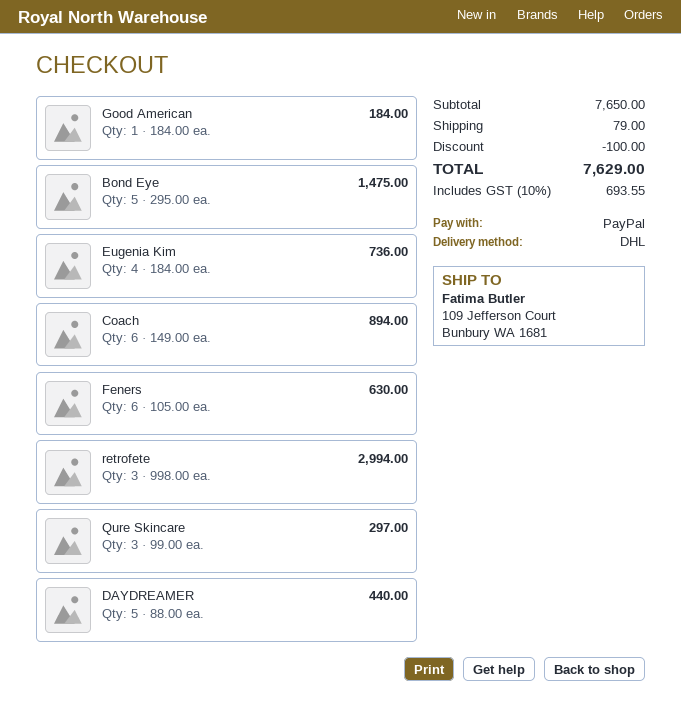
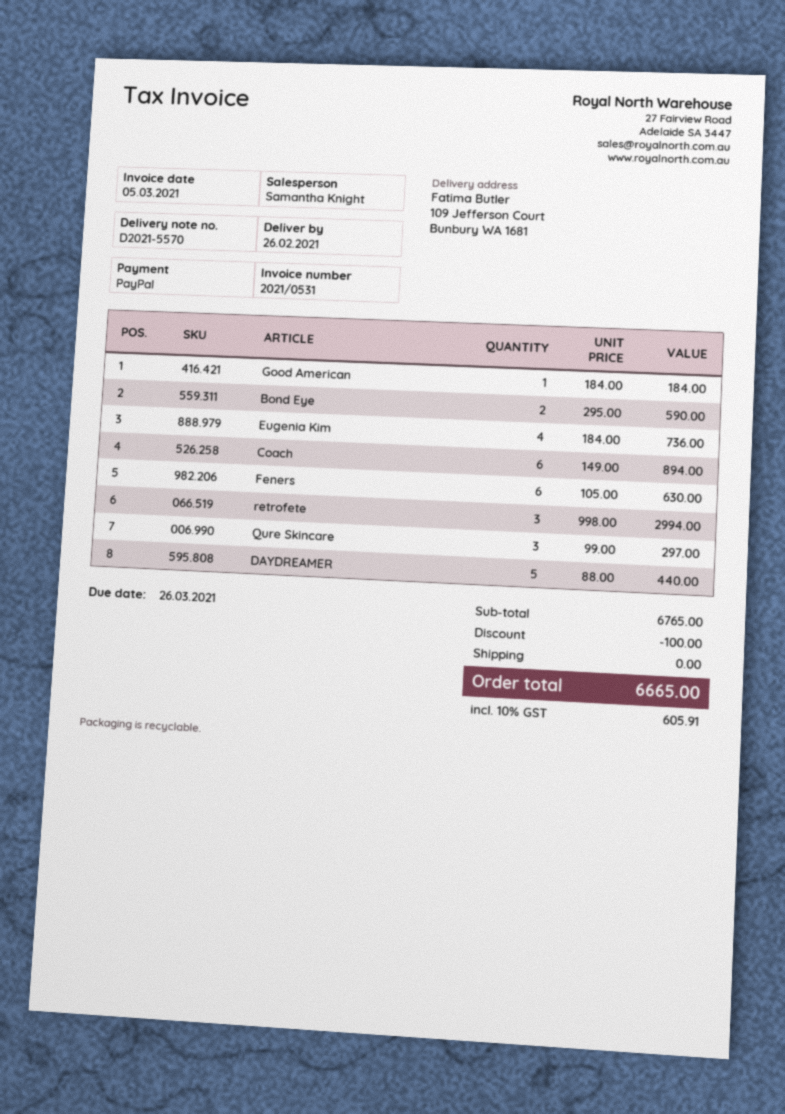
Bond Eye: 5 x 295.00 = 1475.00 -> 2 x 295.00 = 590.00
subtotal: 7650.00 -> 6765.00
shipping: 79.00 -> 0.00
tax: 10% = 693.55 -> 10% = 605.91
total: 7629.00 -> 6665.00

